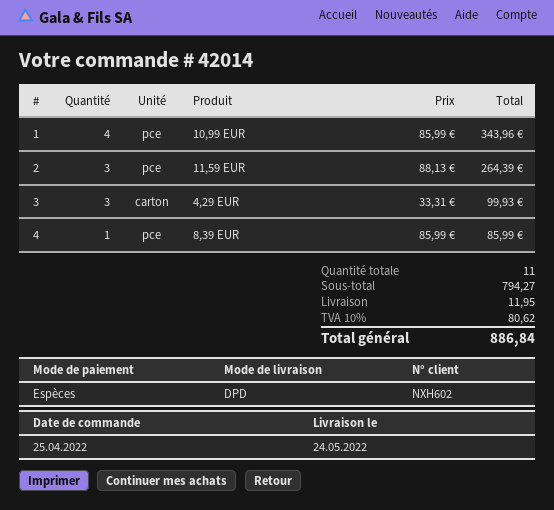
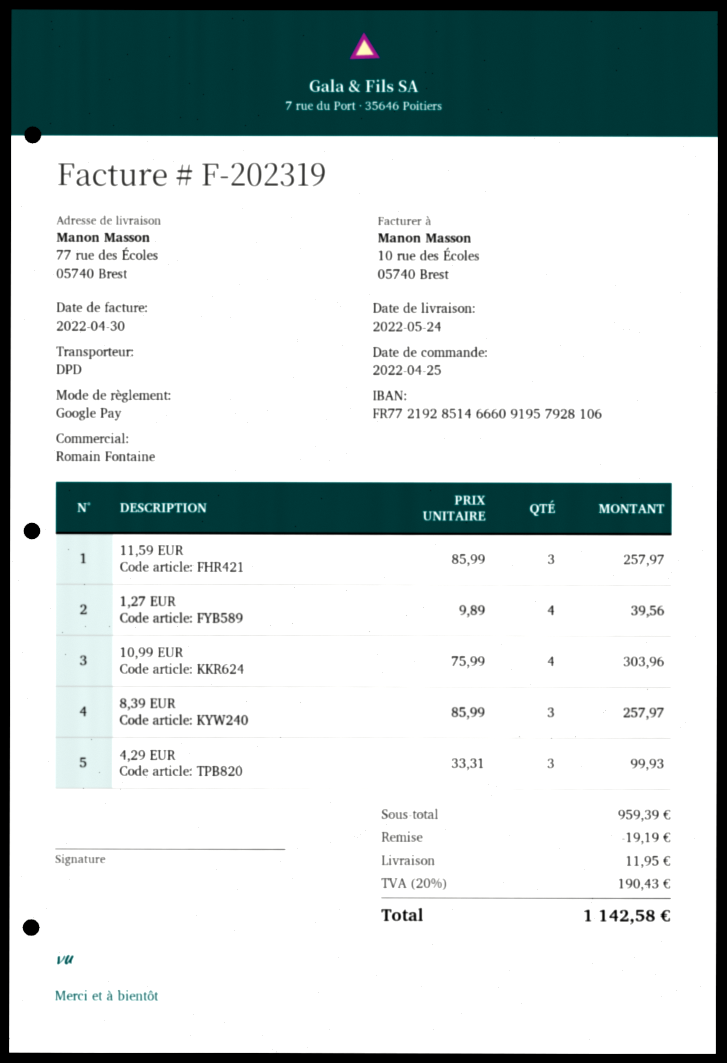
payment method: cash -> Google Pay
10,99 EUR: 4 x 85.99 = 343.96 -> 4 x 75.99 = 303.96
11,59 EUR: 3 x 88.13 = 264.39 -> 3 x 85.99 = 257.97
8,39 EUR: 1 x 85.99 = 85.99 -> 3 x 85.99 = 257.97
1,27 EUR: none -> 4 x 9.89 = 39.56
subtotal: 794.27 -> 959.39
discount: none -> 19.19
tax: 10% = 80.62 -> 20% = 190.43
total: 886.84 -> 1142.58

